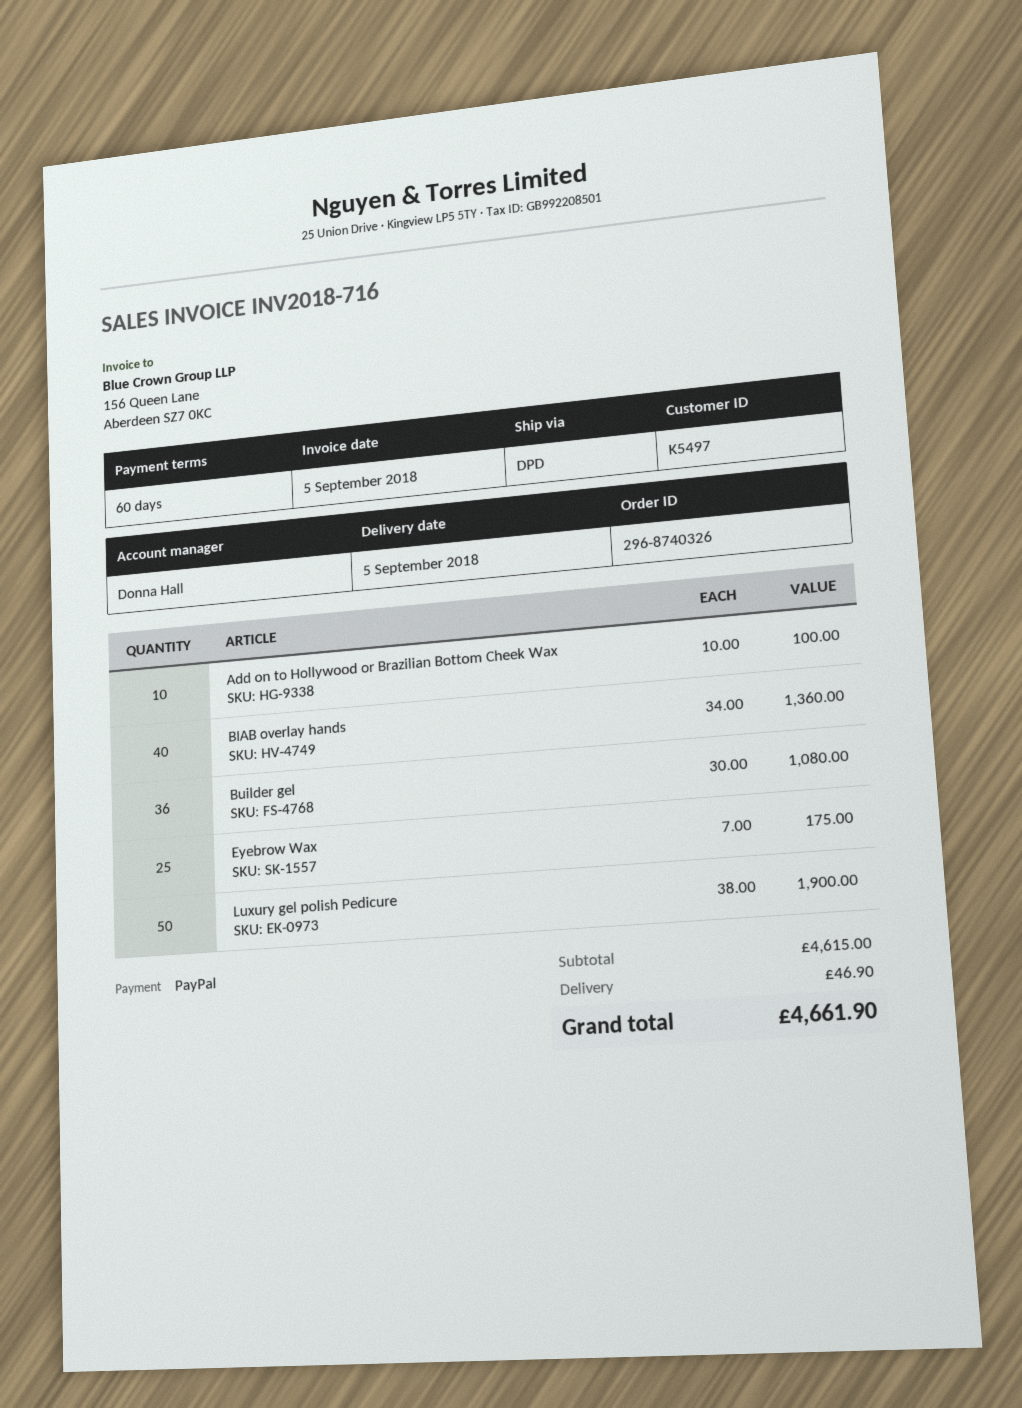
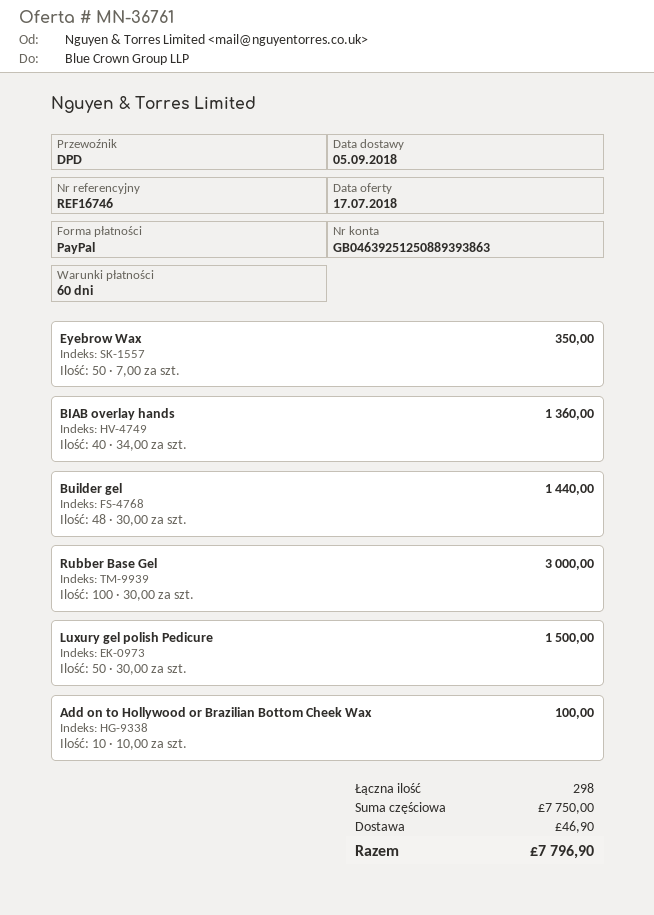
Builder gel: 36 x 30.00 = 1080.00 -> 48 x 30.00 = 1440.00
Eyebrow Wax: 25 x 7.00 = 175.00 -> 50 x 7.00 = 350.00
Luxury gel polish Pedicure: 50 x 38.00 = 1900.00 -> 50 x 30.00 = 1500.00
Rubber Base Gel: none -> 100 x 30.00 = 3000.00
subtotal: 4615.00 -> 7750.00
total: 4661.90 -> 7796.90

